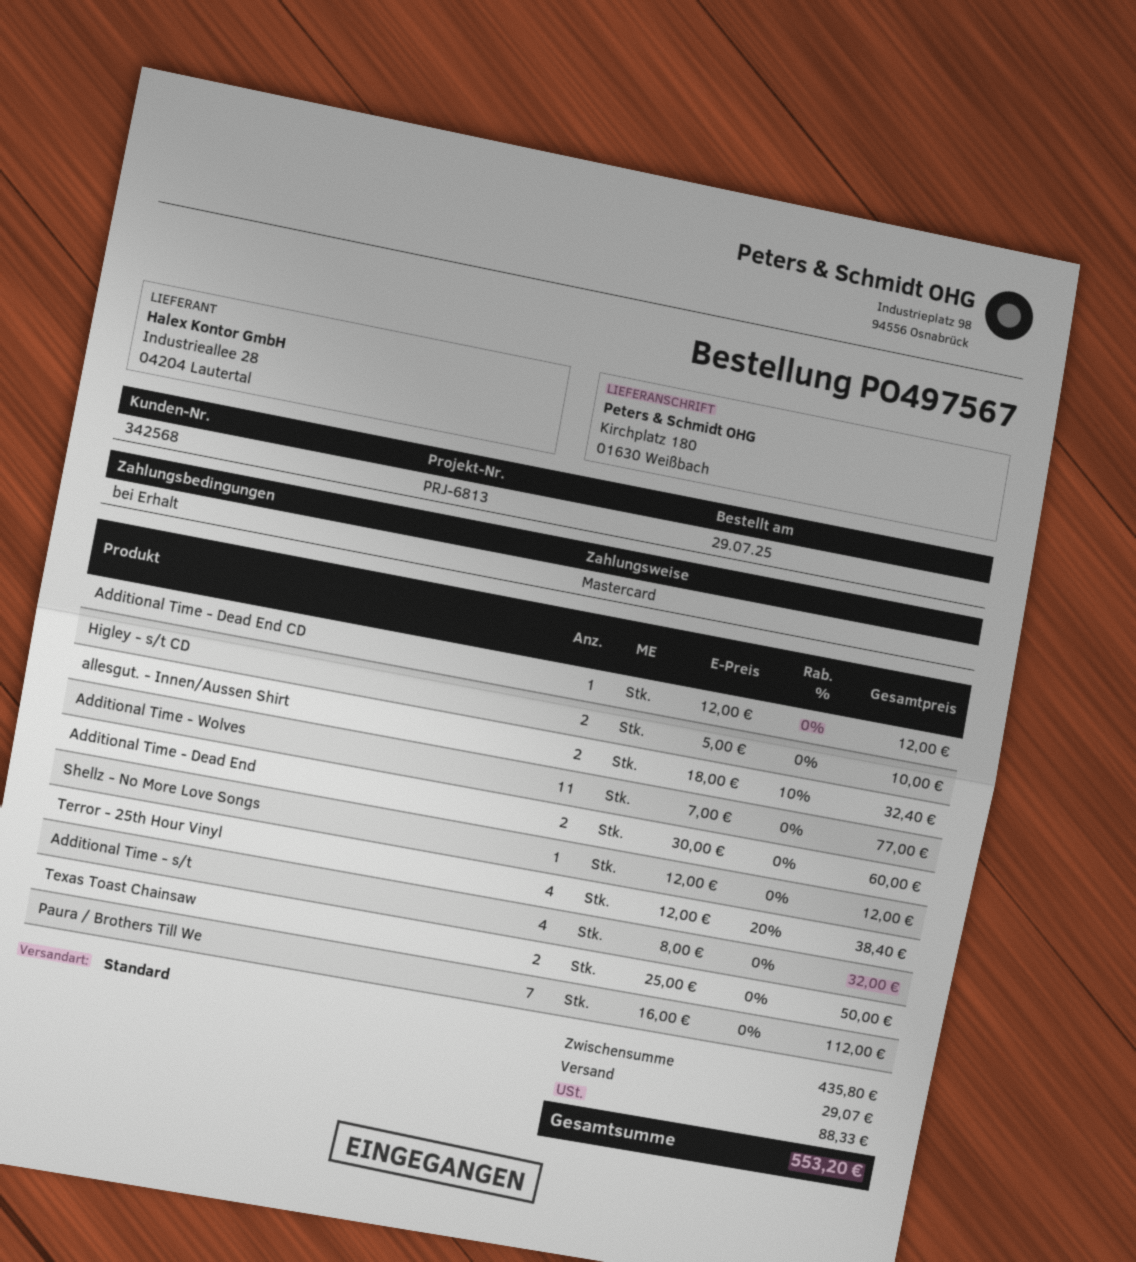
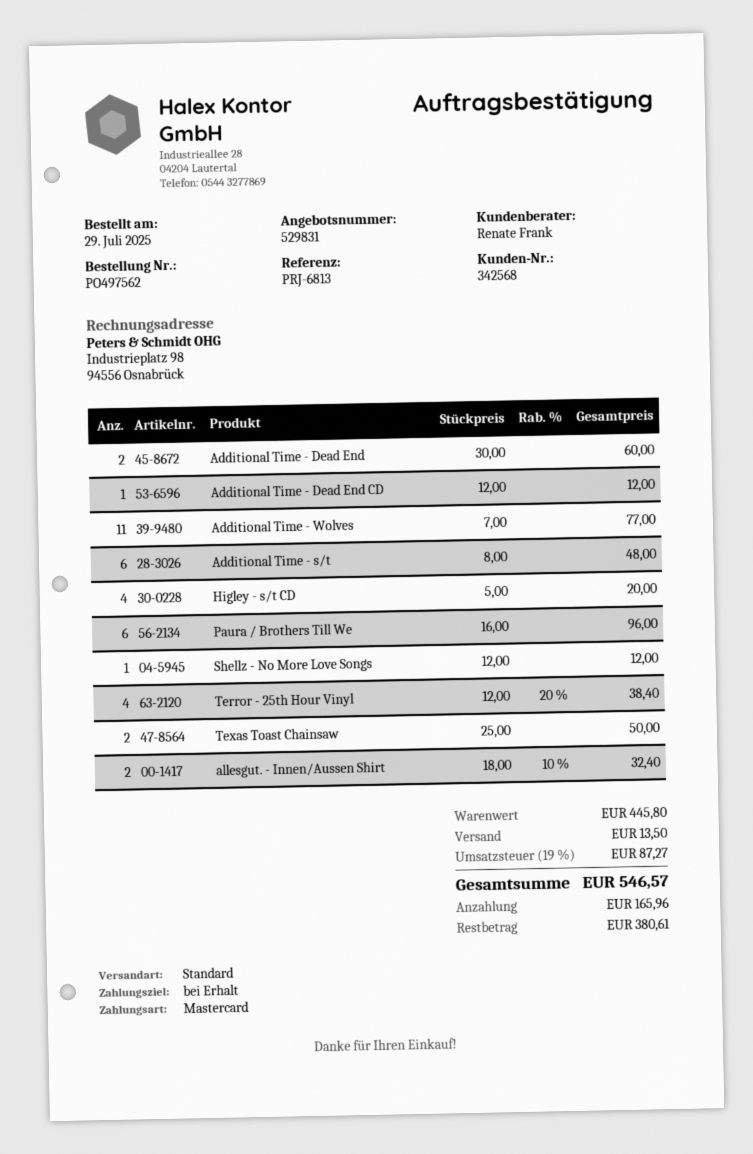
order number: PO497567 -> PO497562
Higley - s/t CD: 2 x 5.00 = 10.00 -> 4 x 5.00 = 20.00
Additional Time - s/t: 4 x 8.00 = 32.00 -> 6 x 8.00 = 48.00
Paura / Brothers Till We: 7 x 16.00 = 112.00 -> 6 x 16.00 = 96.00
subtotal: 435.80 -> 445.80
shipping: 29.07 -> 13.50
tax: 88.33 -> 87.27
total: 553.20 -> 546.57

